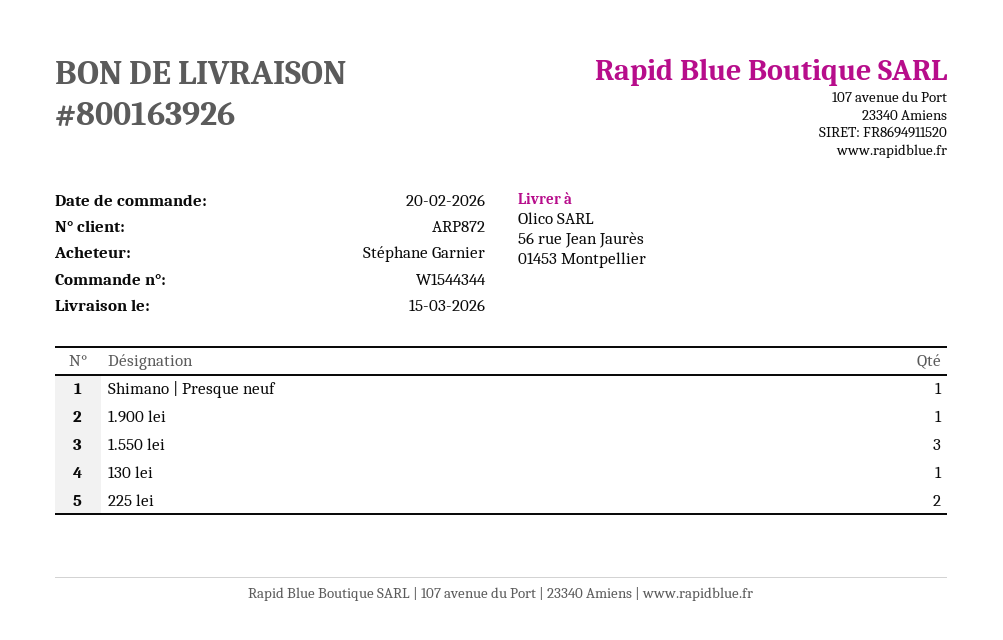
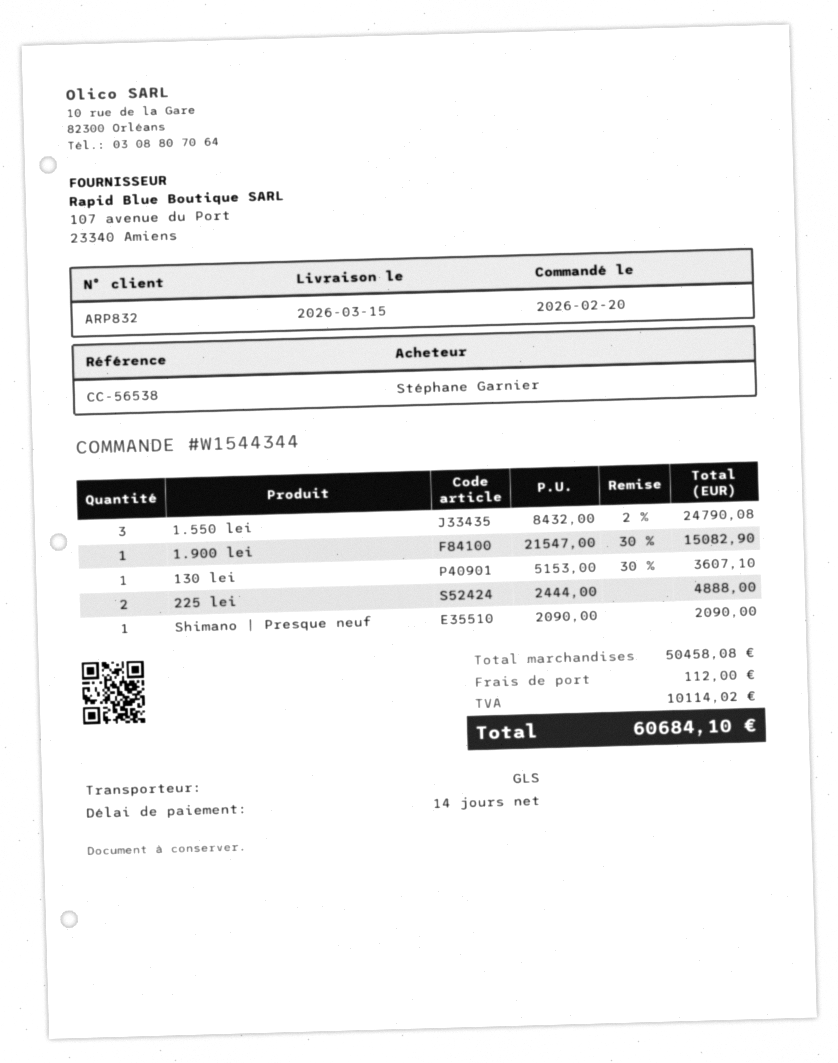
customer number: ARP872 -> ARP832

